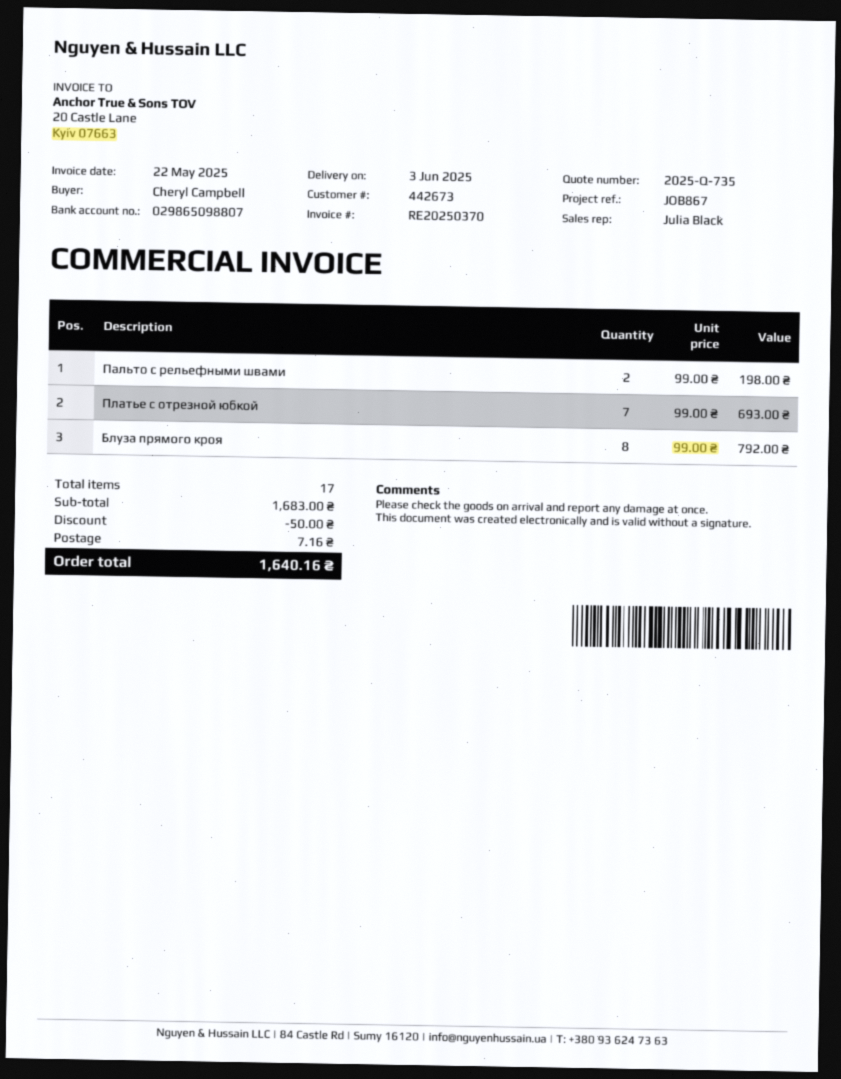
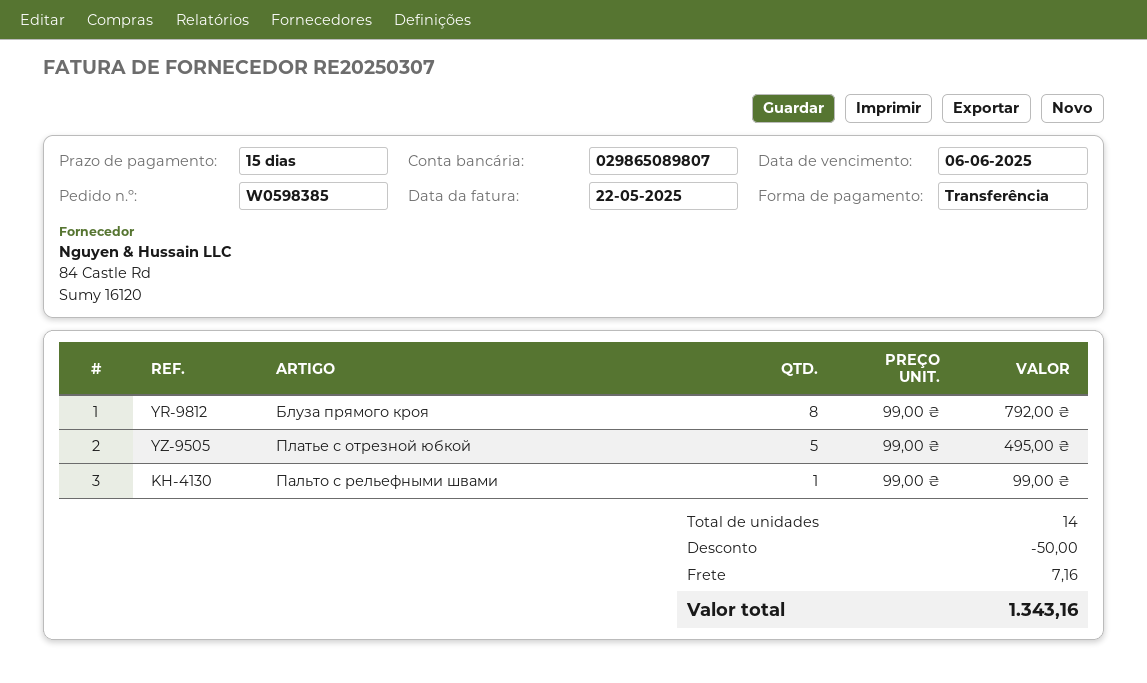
invoice number: RE20250370 -> RE20250307
bank account: 029865098807 -> 029865089807
Пальто с рельефными швами: 2 x 99.00 = 198.00 -> 1 x 99.00 = 99.00
Платье с отрезной юбкой: 7 x 99.00 = 693.00 -> 5 x 99.00 = 495.00
total quantity: 17 -> 14
total: 1640.16 -> 1343.16

